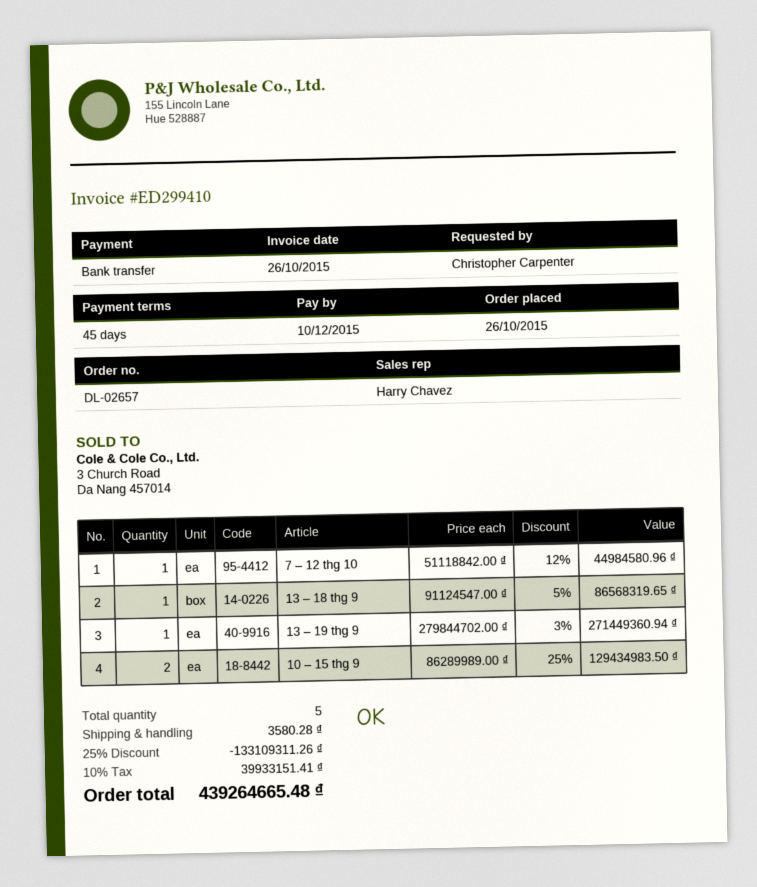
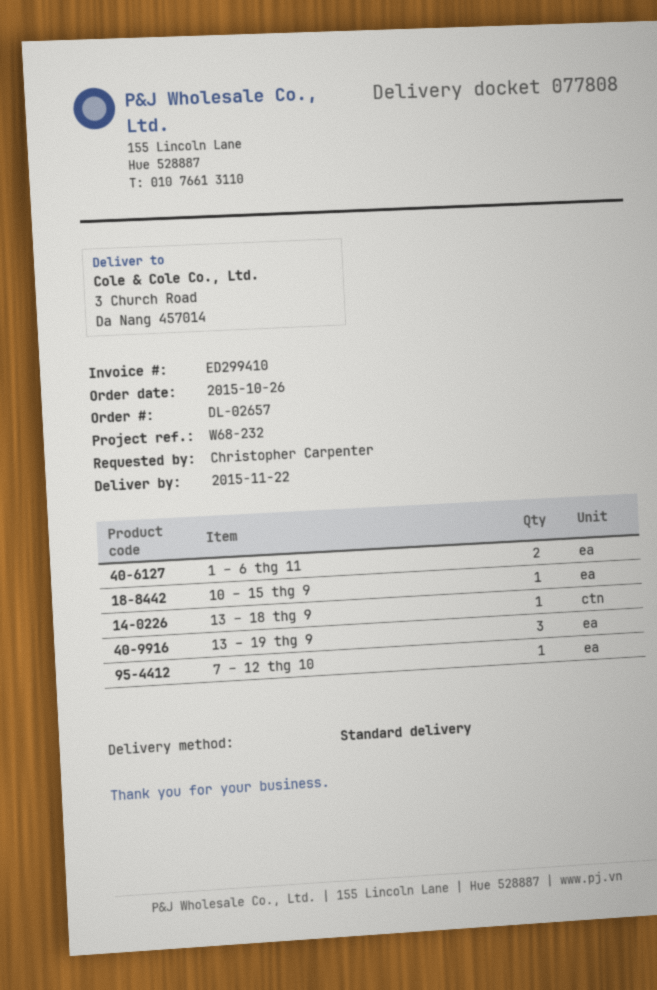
13 – 19 thg 9: 1 -> 3
10 – 15 thg 9: 2 -> 1
1 – 6 thg 11: none -> 2

